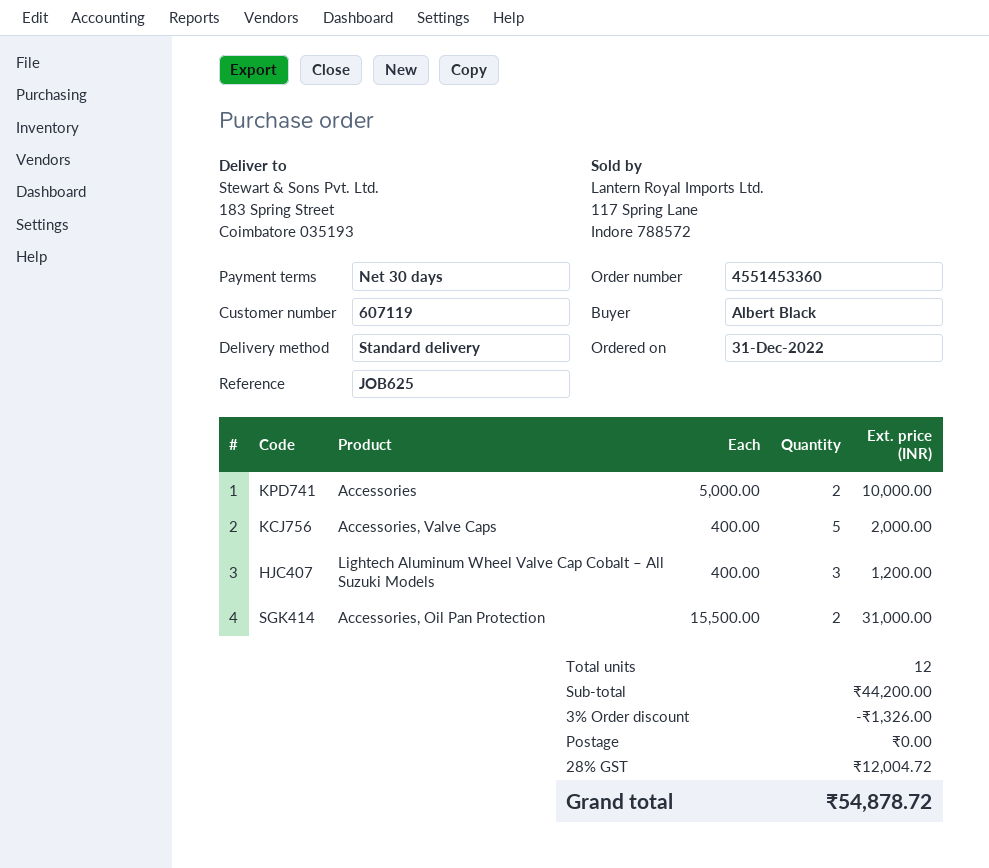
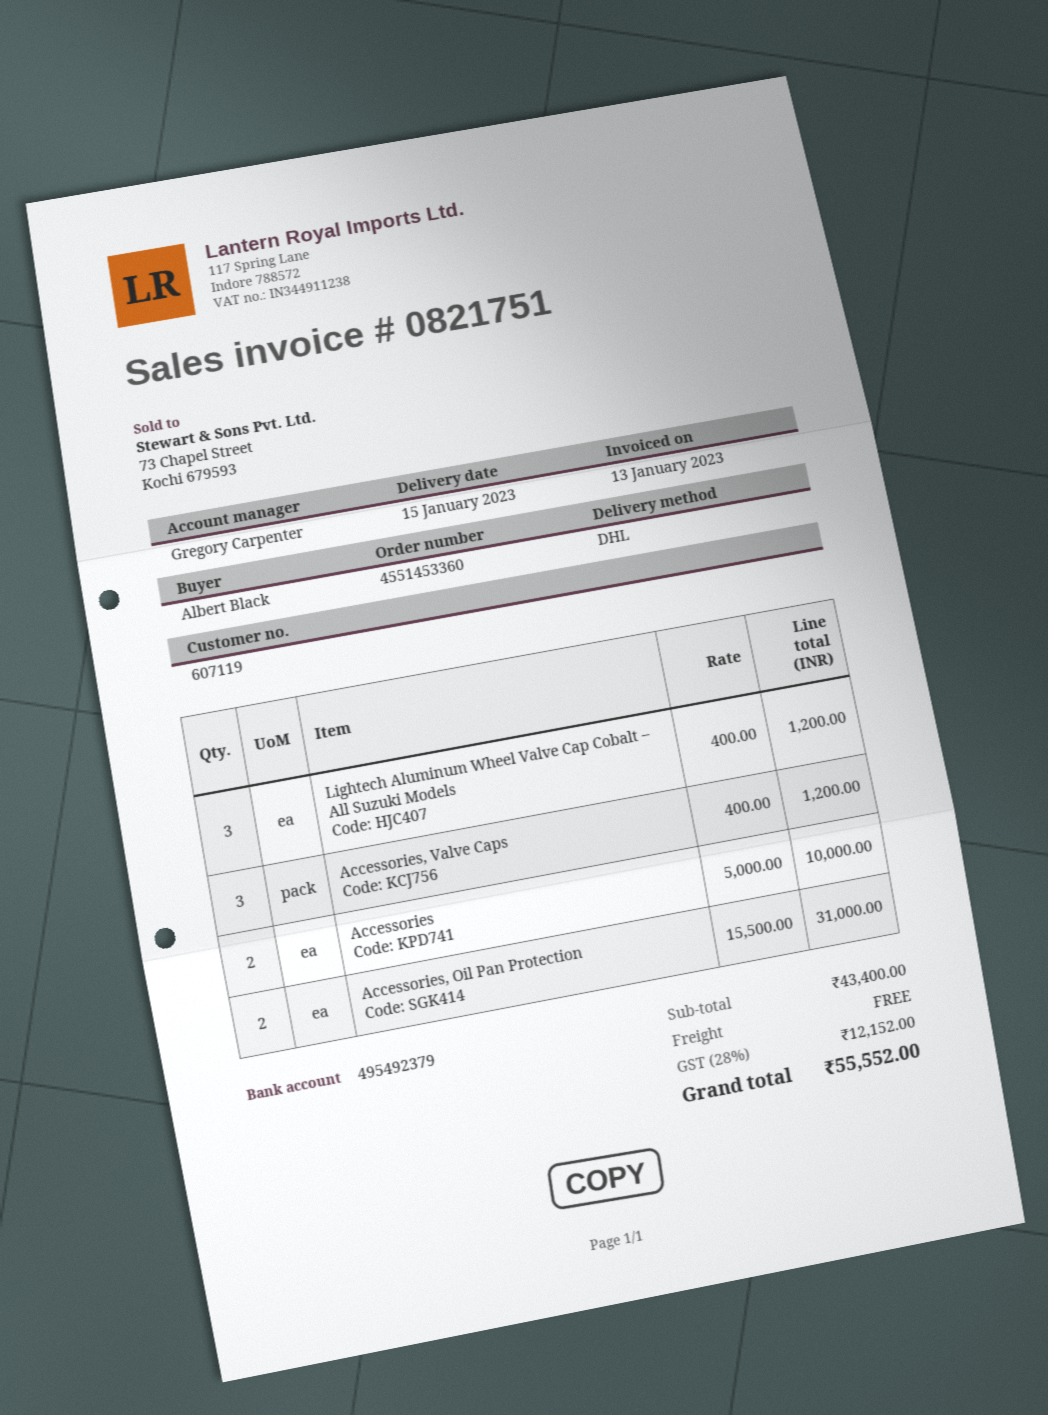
shipping method: standard -> DHL
Accessories, Valve Caps: 5 x 400.00 = 2000.00 -> 3 x 400.00 = 1200.00
subtotal: 44200.00 -> 43400.00
discount: 3% = 1326.00 -> none
tax: 28% = 12004.72 -> 28% = 12152.00
total: 54878.72 -> 55552.00

